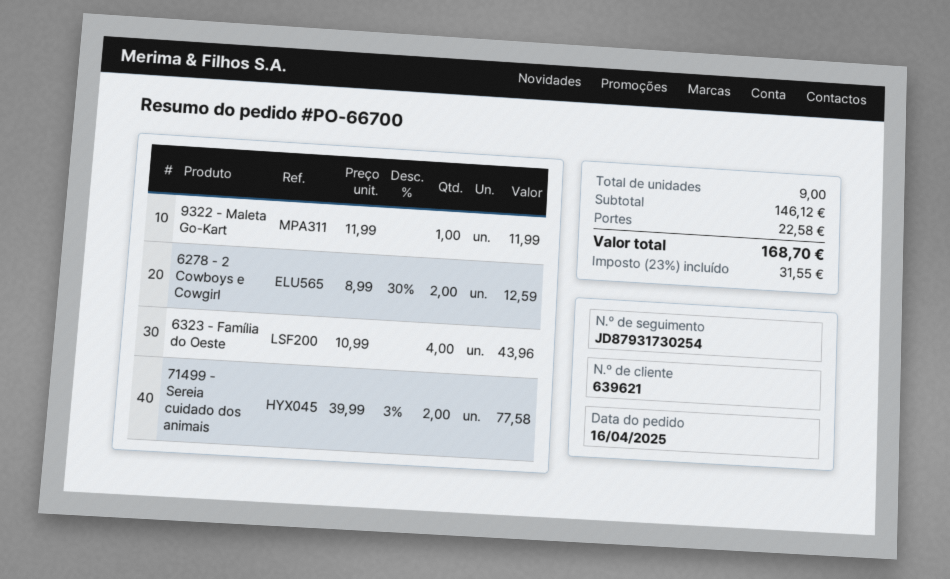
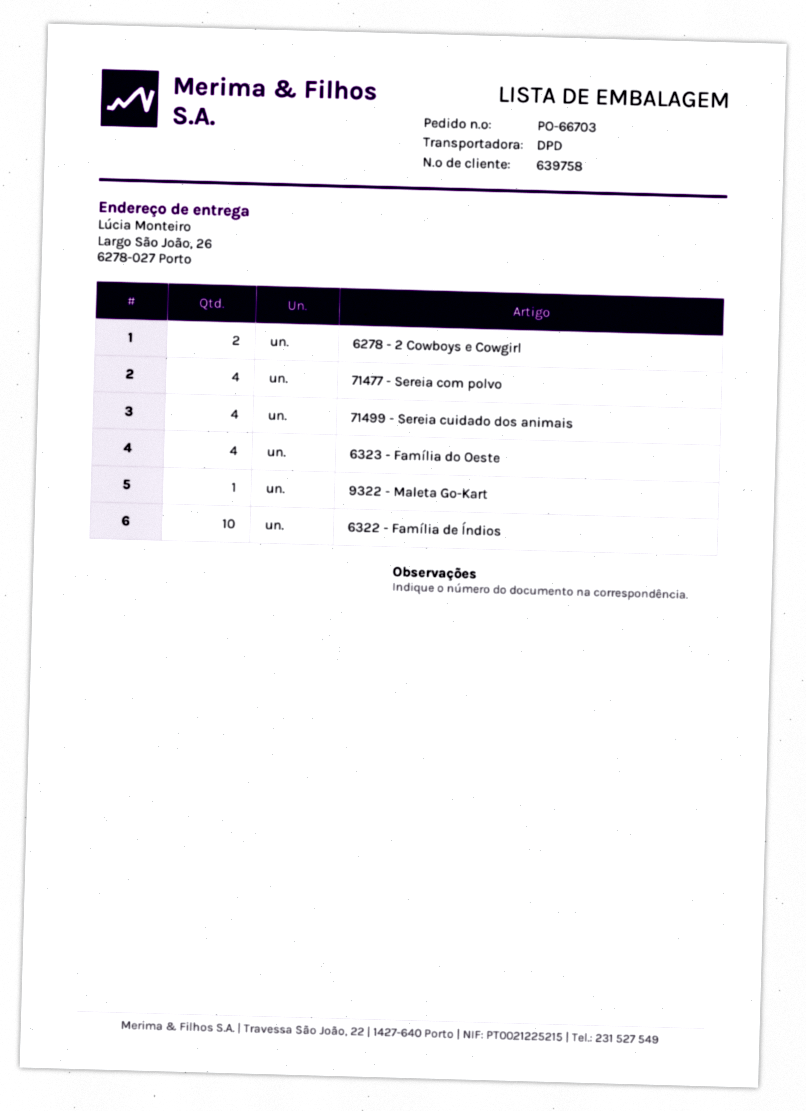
order number: PO-66700 -> PO-66703
customer number: 639621 -> 639758
71499 - Sereia cuidado dos animais: 2 -> 4
71477 - Sereia com polvo: none -> 4
6322 - Família de Índios: none -> 10

